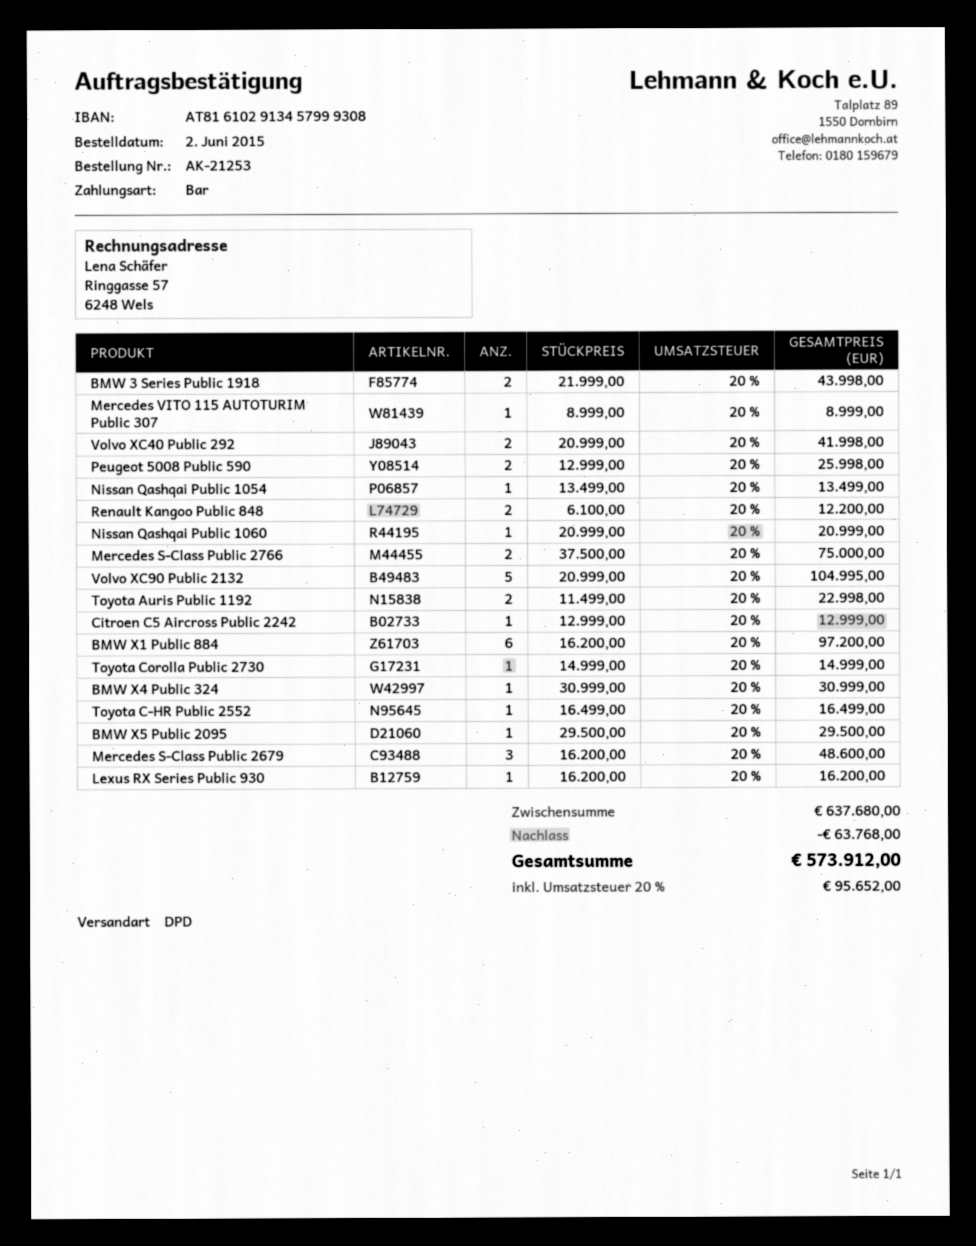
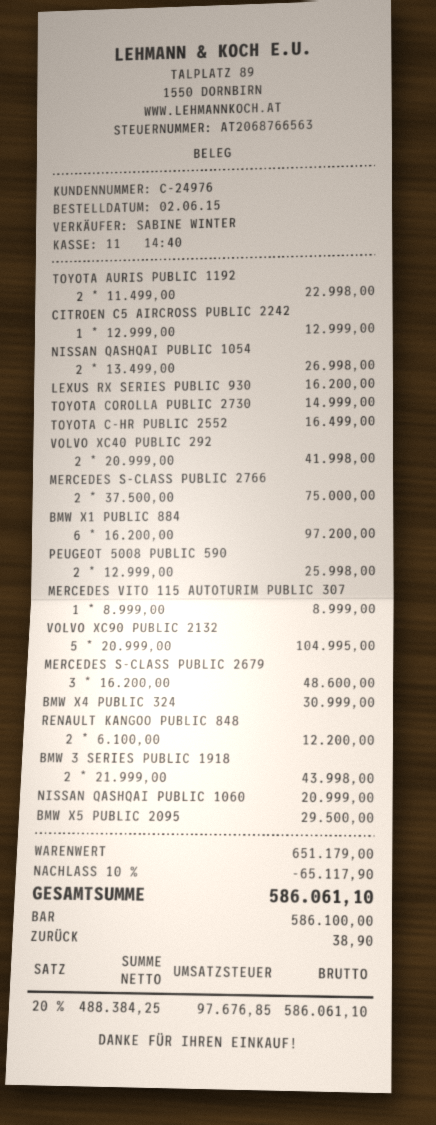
Nissan Qashqai Public 1054: 1 x 13499.00 = 13499.00 -> 2 x 13499.00 = 26998.00
subtotal: 637680.00 -> 651179.00
discount: 63768.00 -> 65117.90
tax: 20% = 95652.00 -> 20% = 97676.85
total: 573912.00 -> 586061.10

